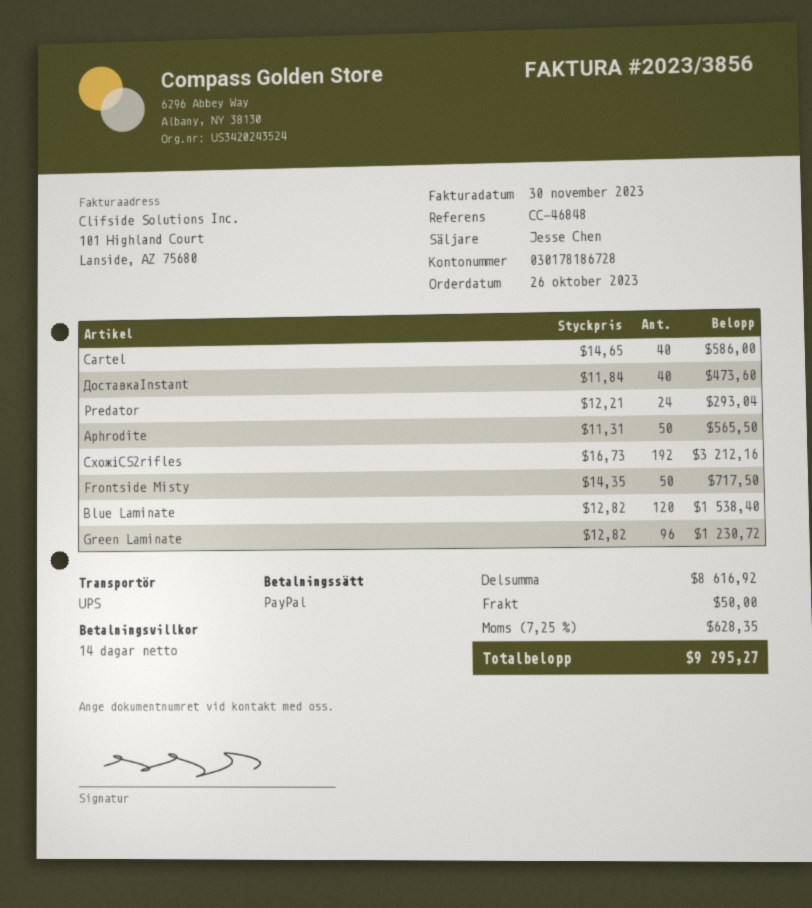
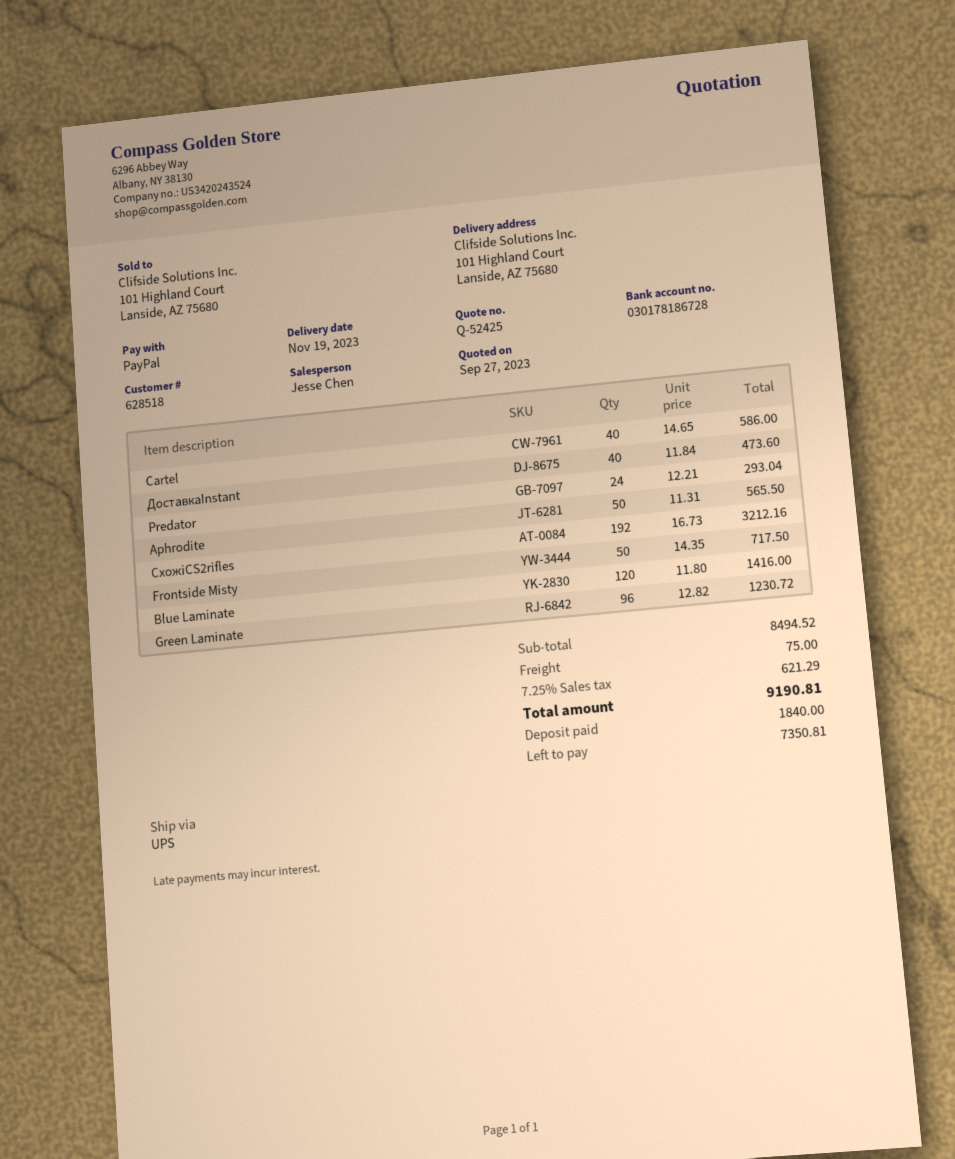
Blue Laminate: 120 x 12.82 = 1538.40 -> 120 x 11.80 = 1416.00
subtotal: 8616.92 -> 8494.52
shipping: 50.00 -> 75.00
tax: 7.25% = 628.35 -> 7.25% = 621.29
total: 9295.27 -> 9190.81

